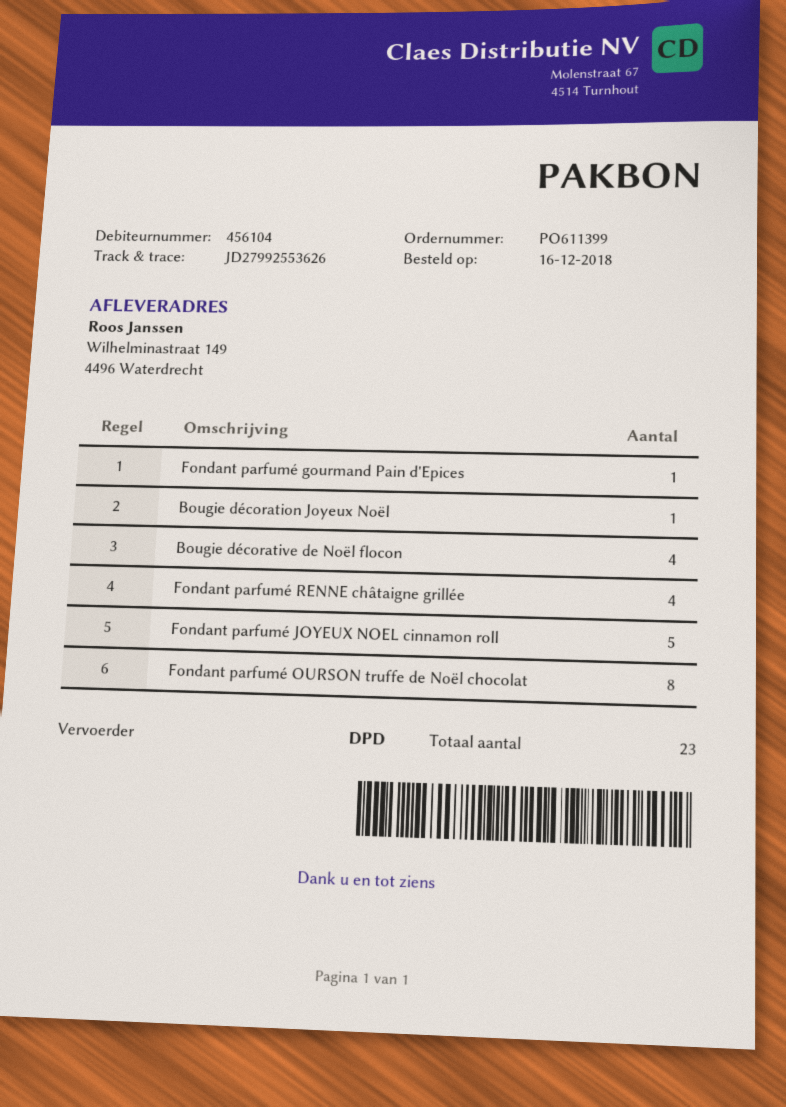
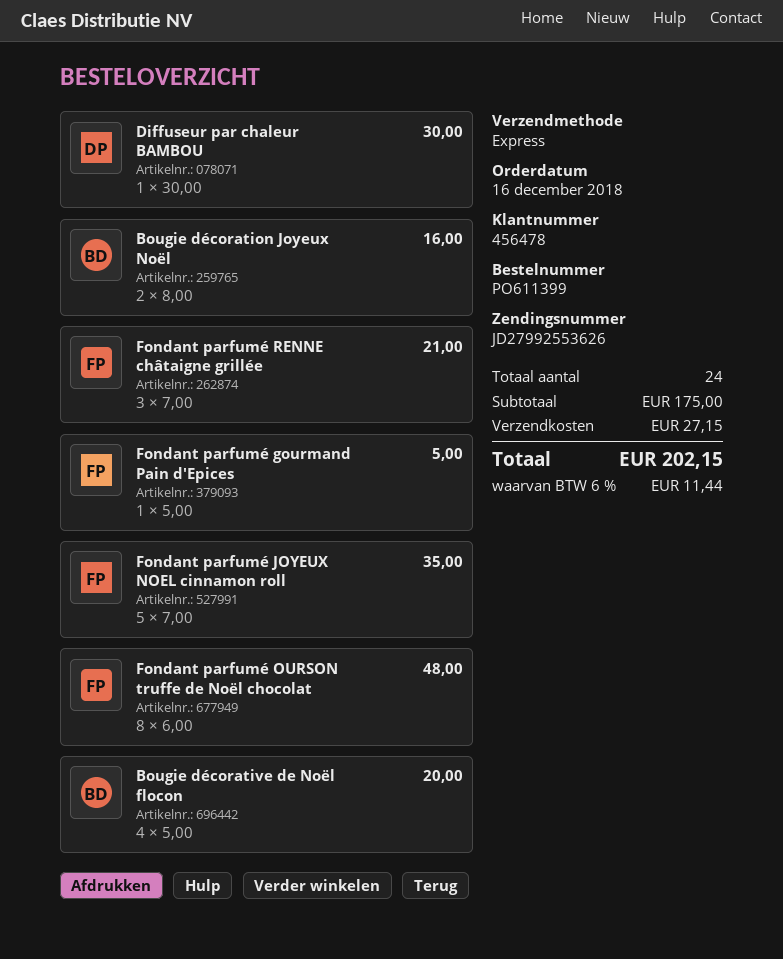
customer number: 456104 -> 456478
shipping method: DPD -> express
Bougie décoration Joyeux Noël: 1 -> 2
Fondant parfumé RENNE châtaigne grillée: 4 -> 3
Diffuseur par chaleur BAMBOU: none -> 1
total quantity: 23 -> 24

